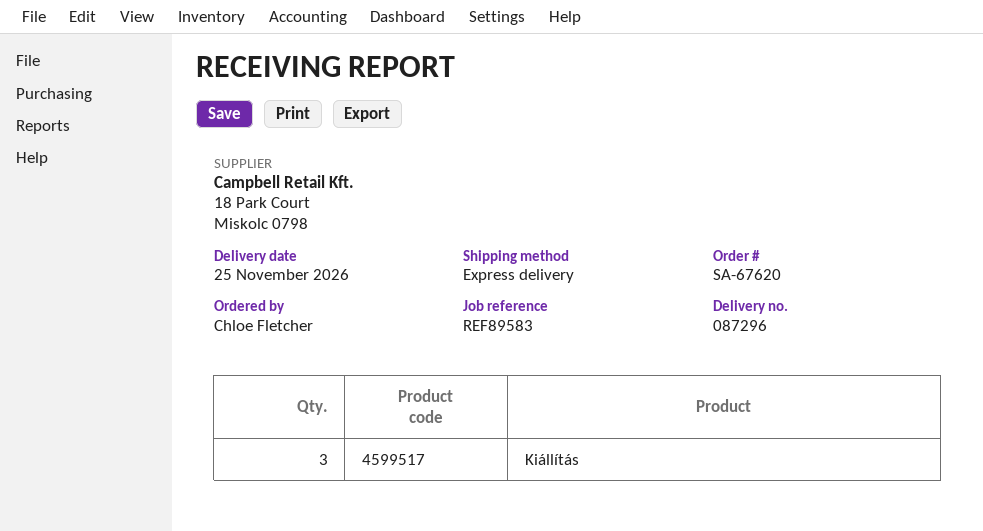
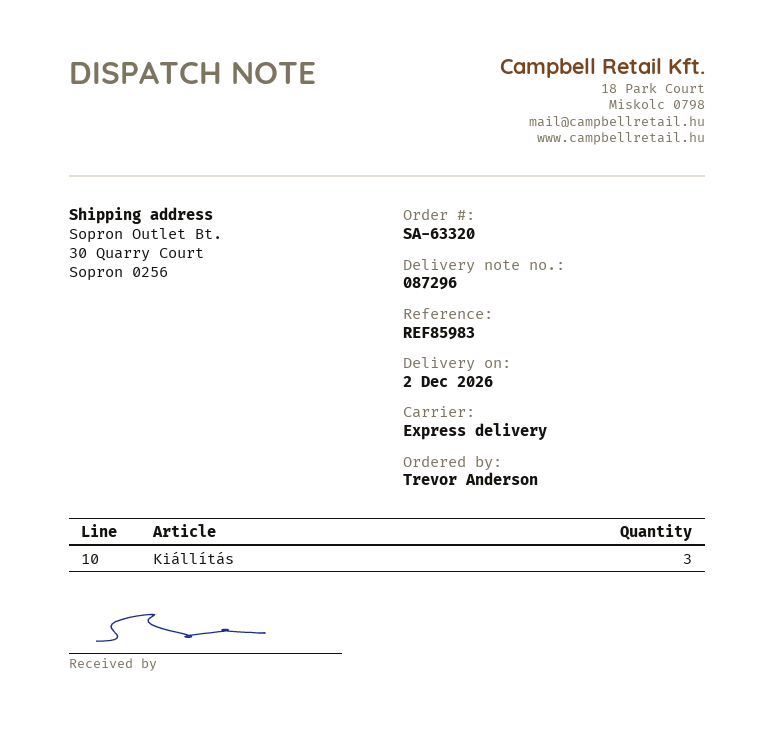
order number: SA-67620 -> SA-63320
delivery date: 2026-11-25 -> 2026-12-02
reference: REF89583 -> REF85983
ordered by: Chloe Fletcher -> Trevor Anderson

